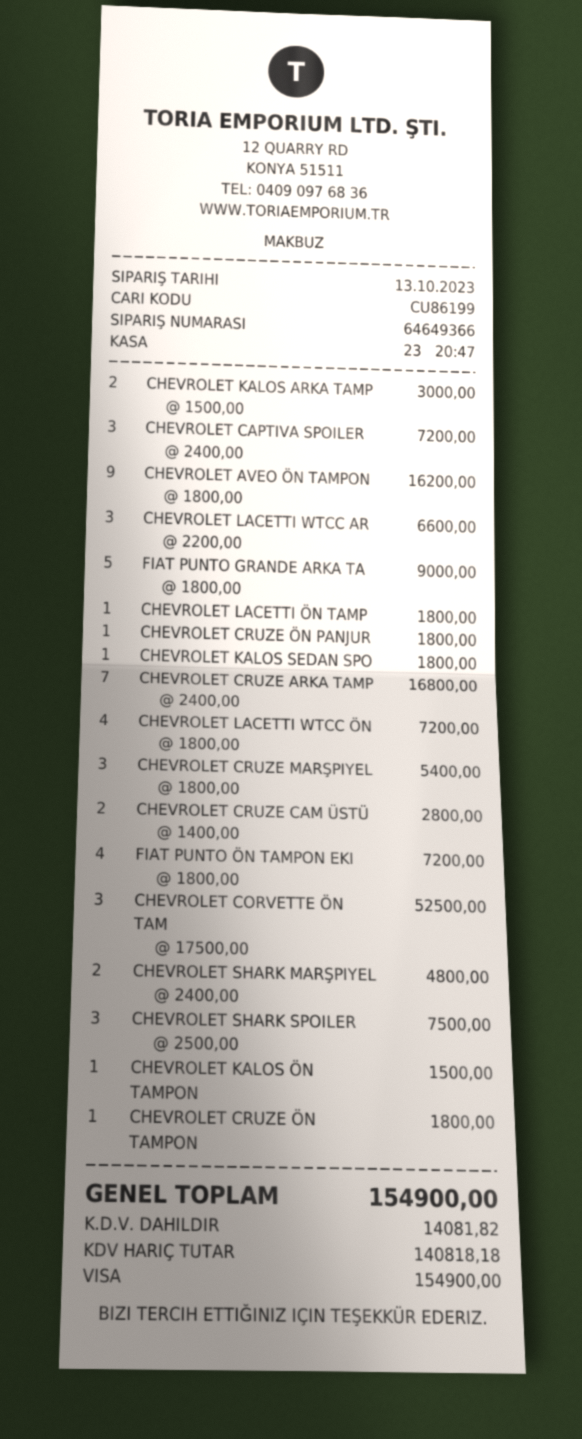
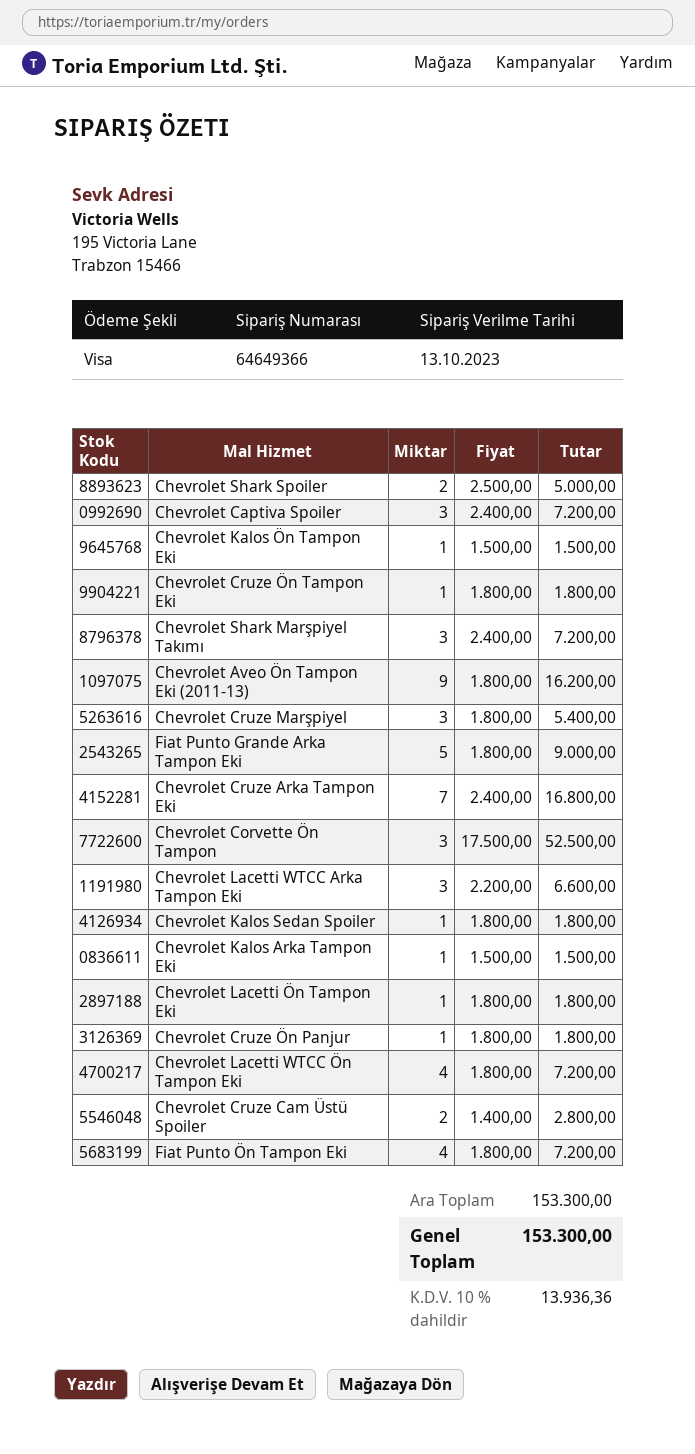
CHEVROLET KALOS ARKA TAMP: 2 x 1500.00 = 3000.00 -> 1 x 1500.00 = 1500.00
CHEVROLET SHARK MARŞPIYEL: 2 x 2400.00 = 4800.00 -> 3 x 2400.00 = 7200.00
CHEVROLET SHARK SPOILER: 3 x 2500.00 = 7500.00 -> 2 x 2500.00 = 5000.00
tax: 14081.82 -> 13936.36
total: 154900.00 -> 153300.00

